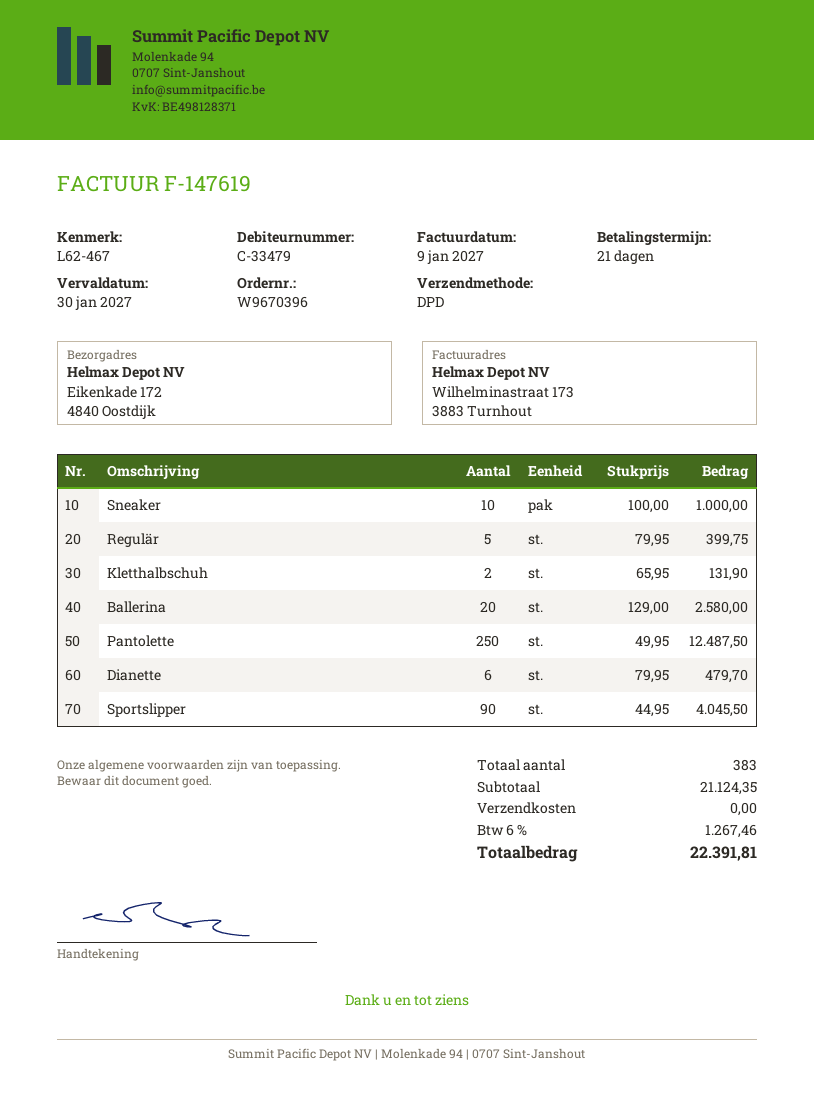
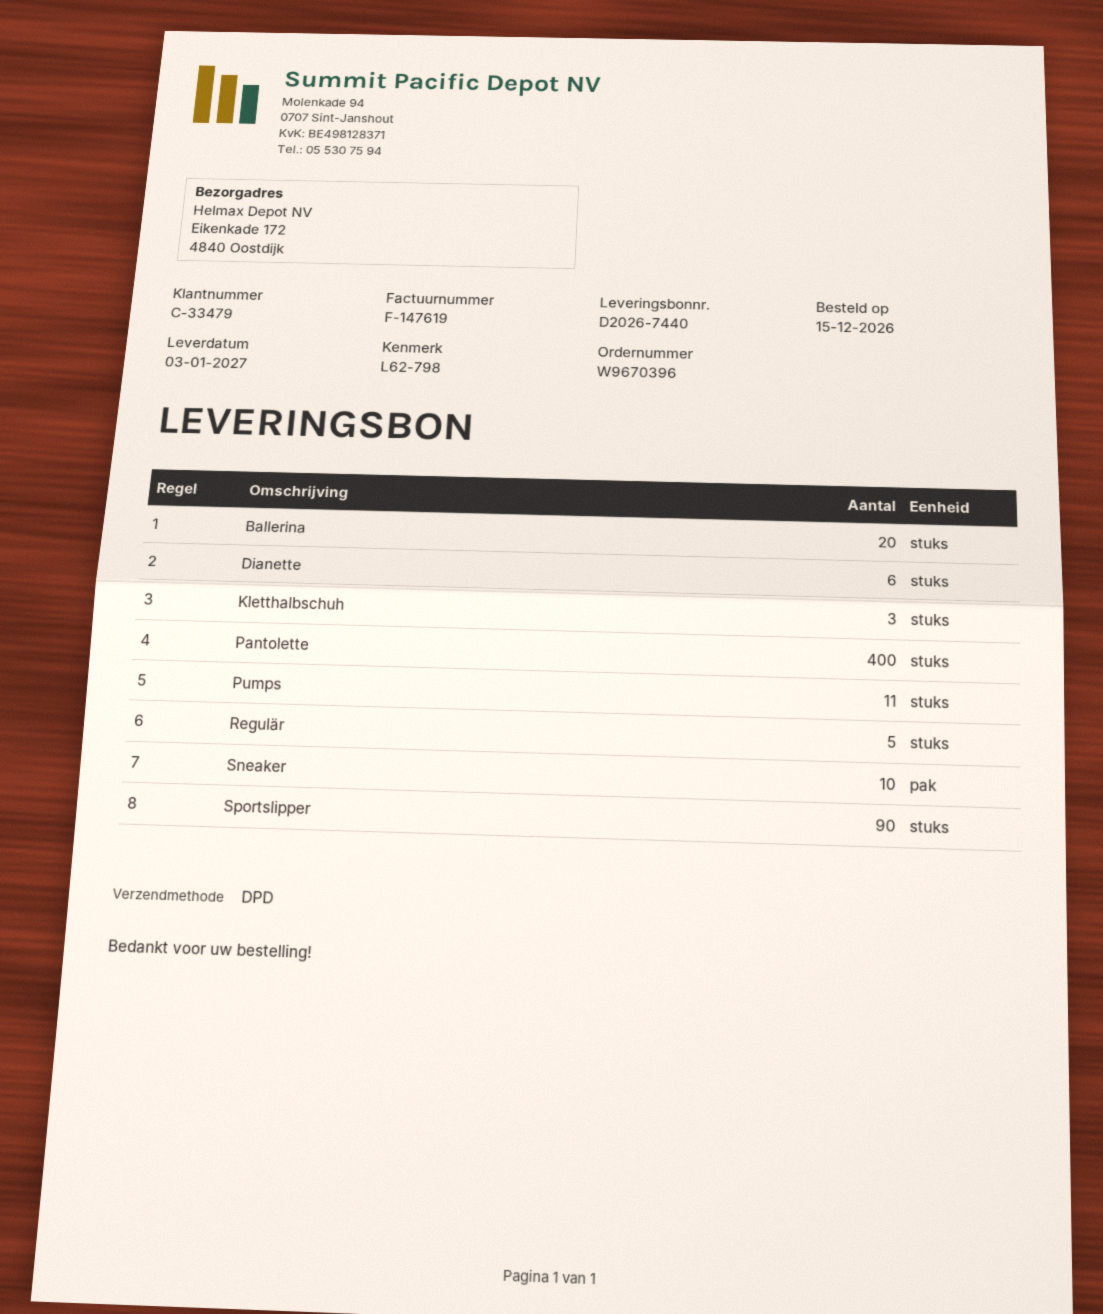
reference: L62-467 -> L62-798
Kletthalbschuh: 2 -> 3
Pantolette: 250 -> 400
Pumps: none -> 11

